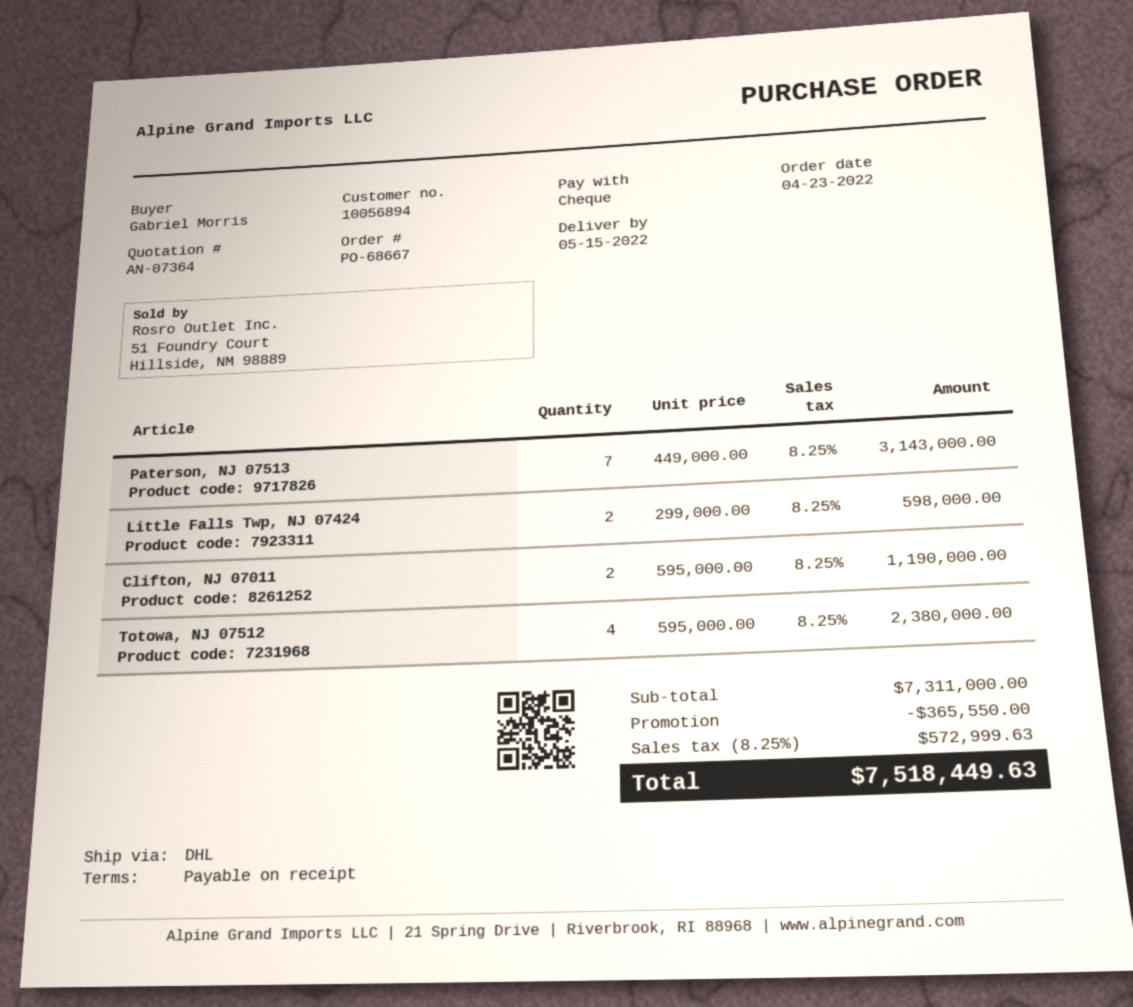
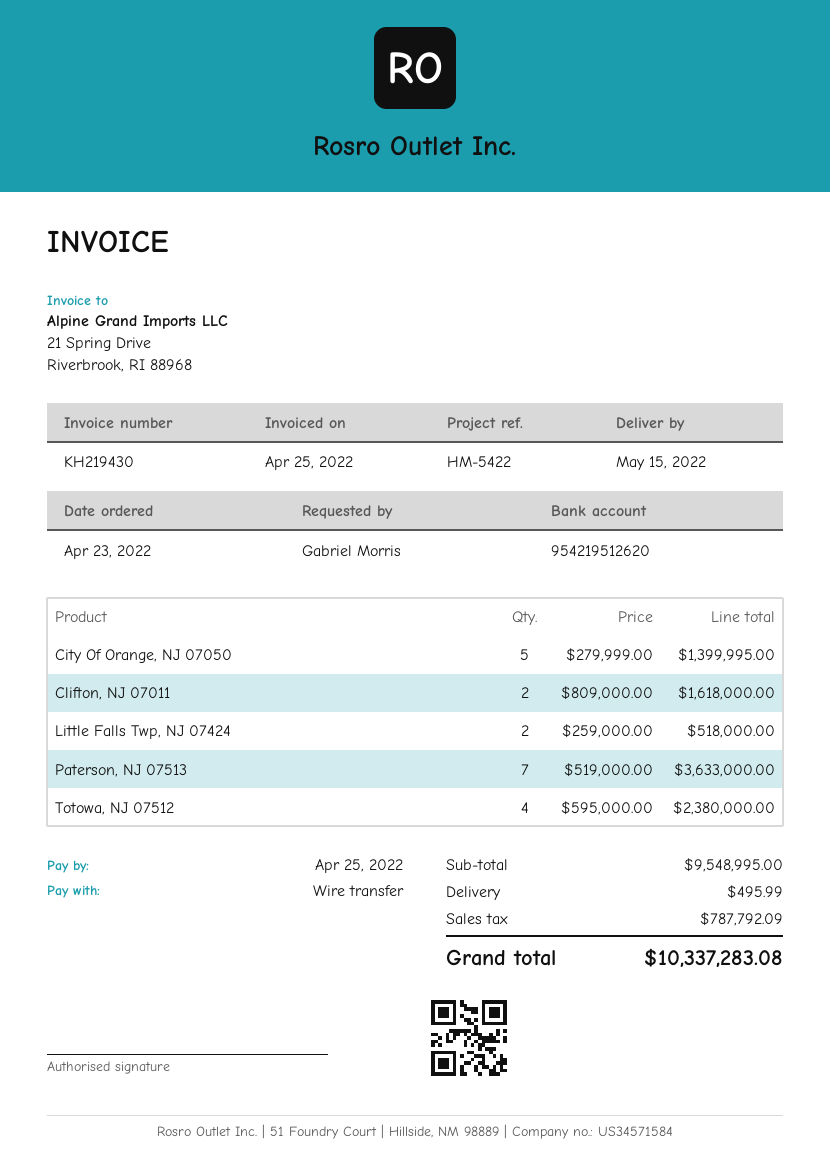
payment method: cheque -> bank transfer
Paterson, NJ 07513: 7 x 449000.00 = 3143000.00 -> 7 x 519000.00 = 3633000.00
Little Falls Twp, NJ 07424: 2 x 299000.00 = 598000.00 -> 2 x 259000.00 = 518000.00
Clifton, NJ 07011: 2 x 595000.00 = 1190000.00 -> 2 x 809000.00 = 1618000.00
City Of Orange, NJ 07050: none -> 5 x 279999.00 = 1399995.00
subtotal: 7311000.00 -> 9548995.00
discount: 365550.00 -> none
shipping: none -> 495.99
tax: 572999.63 -> 787792.09
total: 7518449.63 -> 10337283.08

